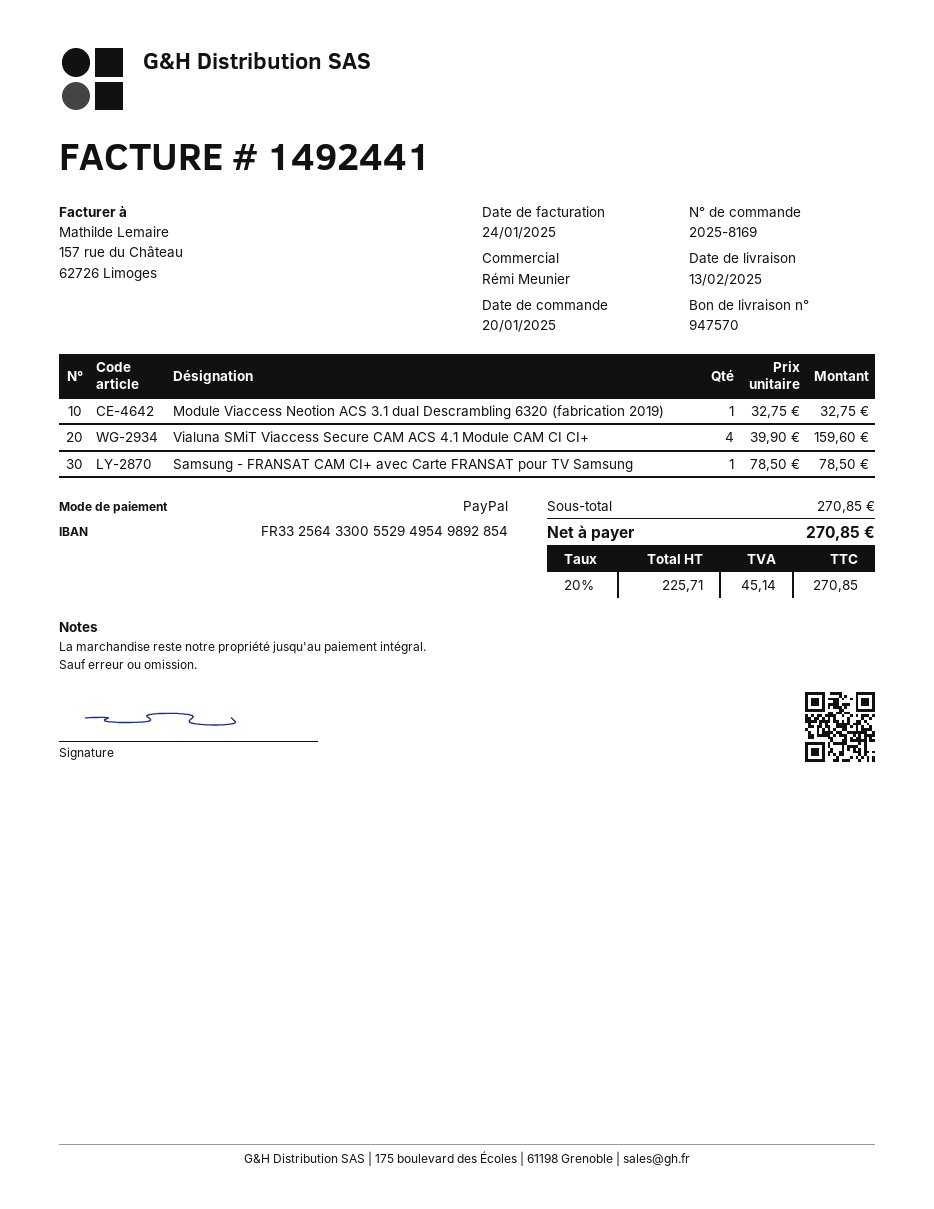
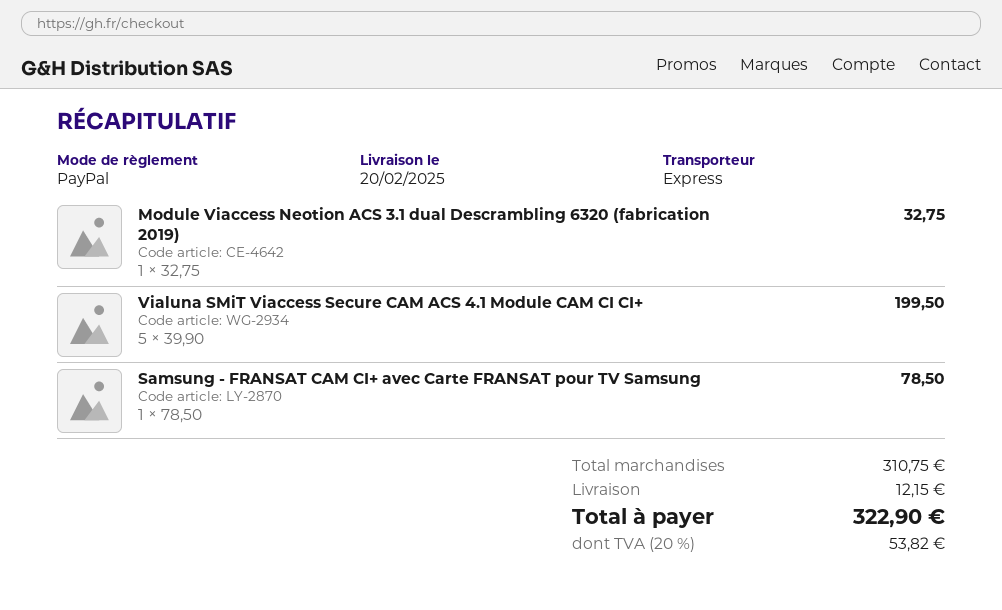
delivery date: 2025-02-13 -> 2025-02-20
Vialuna SMiT Viaccess Secure CAM ACS 4.1 Module CAM CI CI+: 4 x 39.90 = 159.60 -> 5 x 39.90 = 199.50
subtotal: 270.85 -> 310.75
shipping: none -> 12.15
tax: 20% = 45.14 -> 20% = 53.82
total: 270.85 -> 322.90

